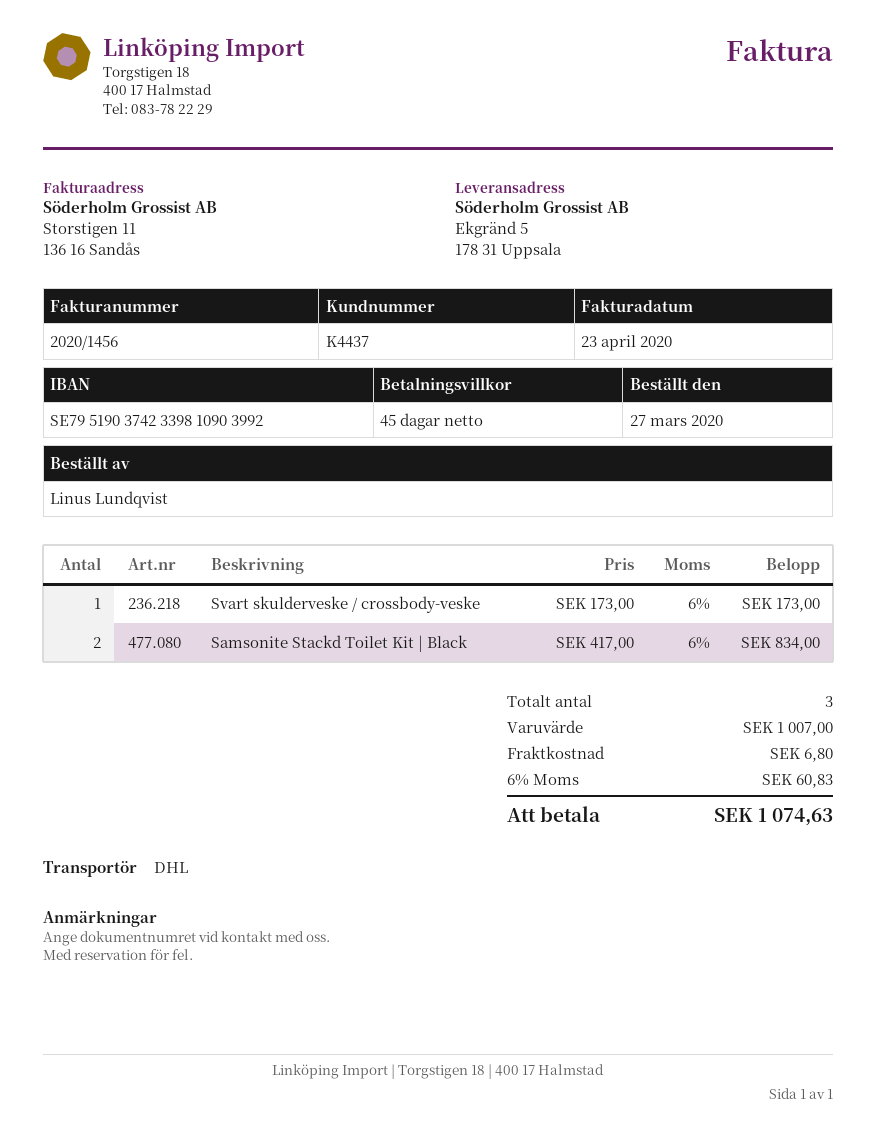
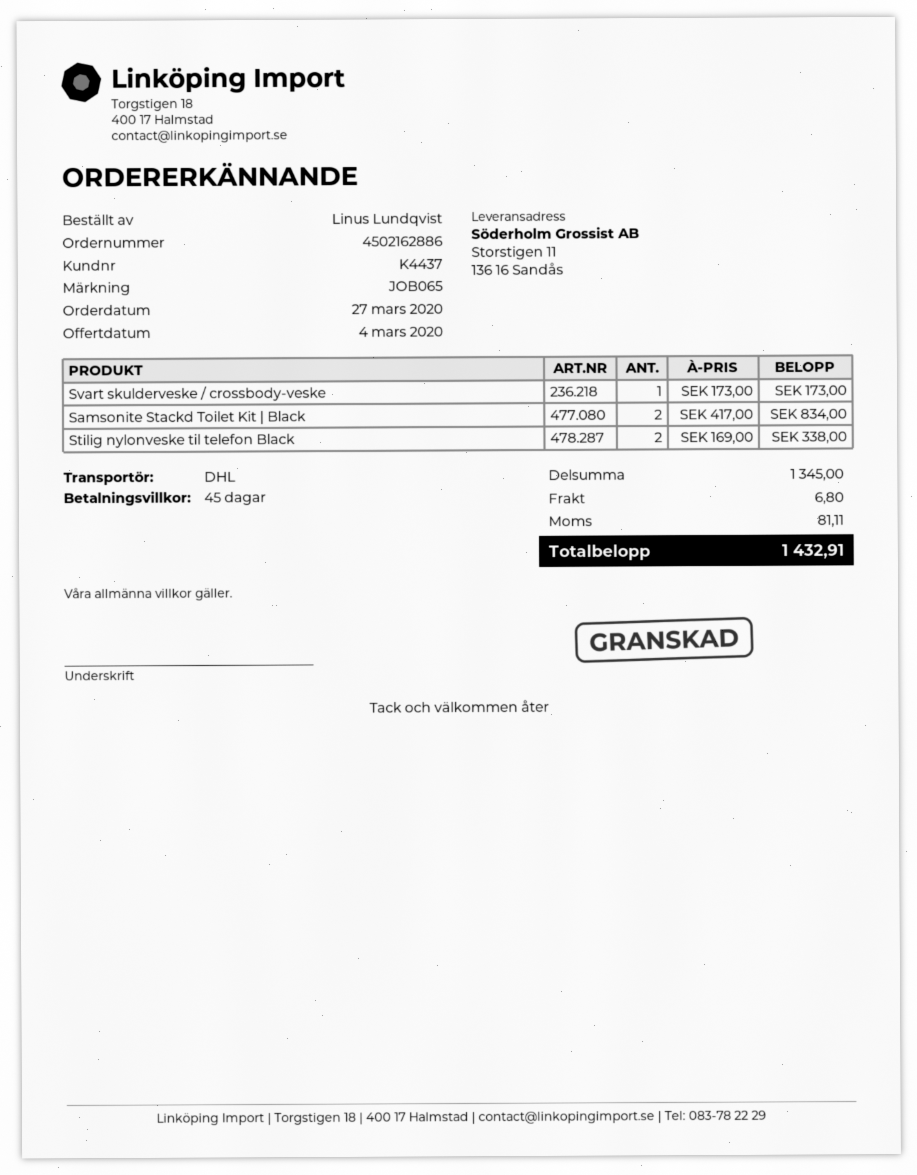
ship to: Ekgränd 5, 178 31 Uppsala -> Storstigen 11, 136 16 Sandås
Stilig nylonveske til telefon Black: none -> 2 x 169.00 = 338.00
subtotal: 1007.00 -> 1345.00
tax: 60.83 -> 81.11
total: 1074.63 -> 1432.91

